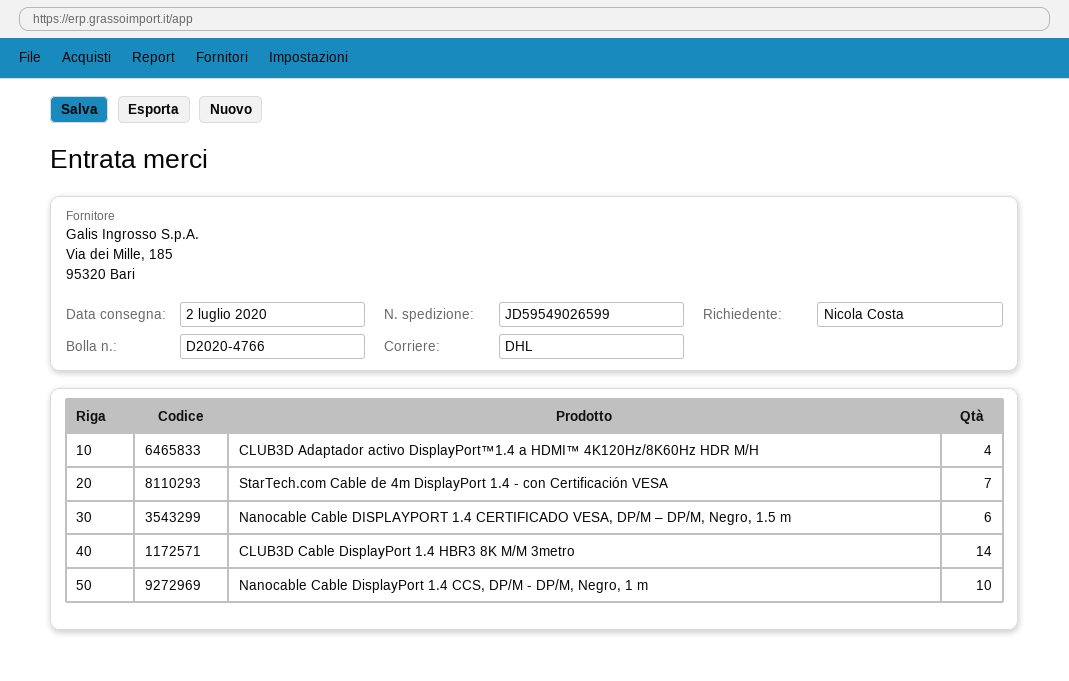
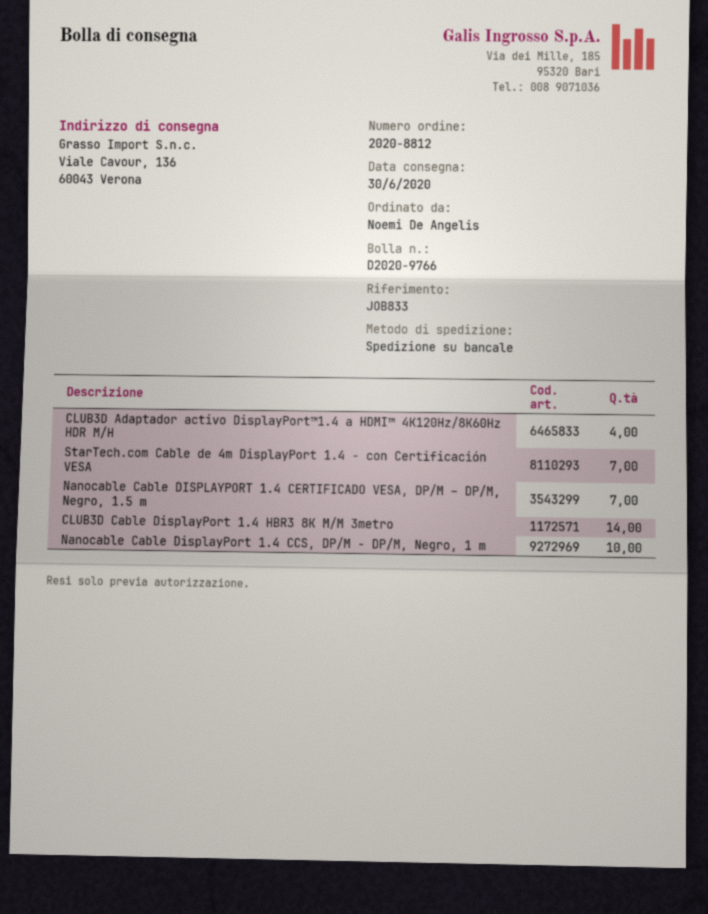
delivery note number: D2020-4766 -> D2020-9766
delivery date: 2020-07-02 -> 2020-06-30
ordered by: Nicola Costa -> Noemi De Angelis
shipping method: DHL -> pallet freight
Nanocable Cable DISPLAYPORT 1.4 CERTIFICADO VESA, DP/M – DP/M, Negro, 1.5 m: 6 -> 7

